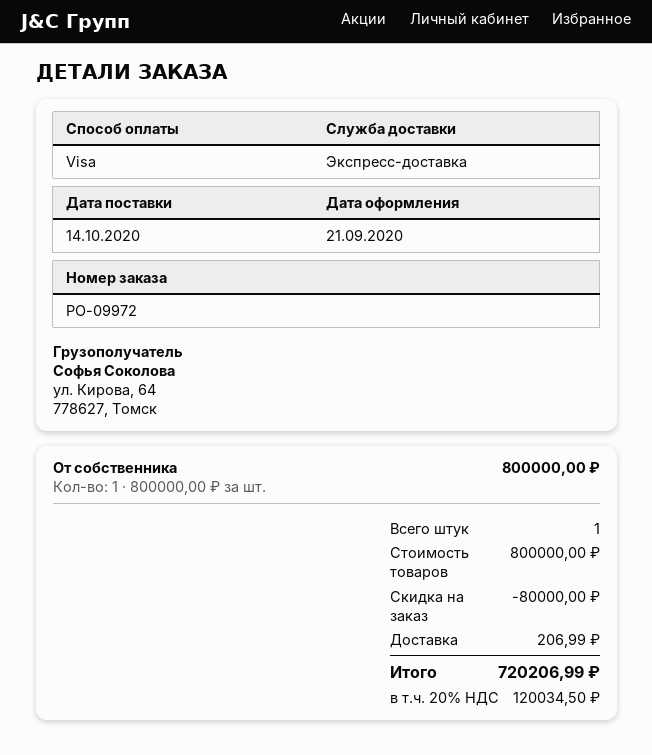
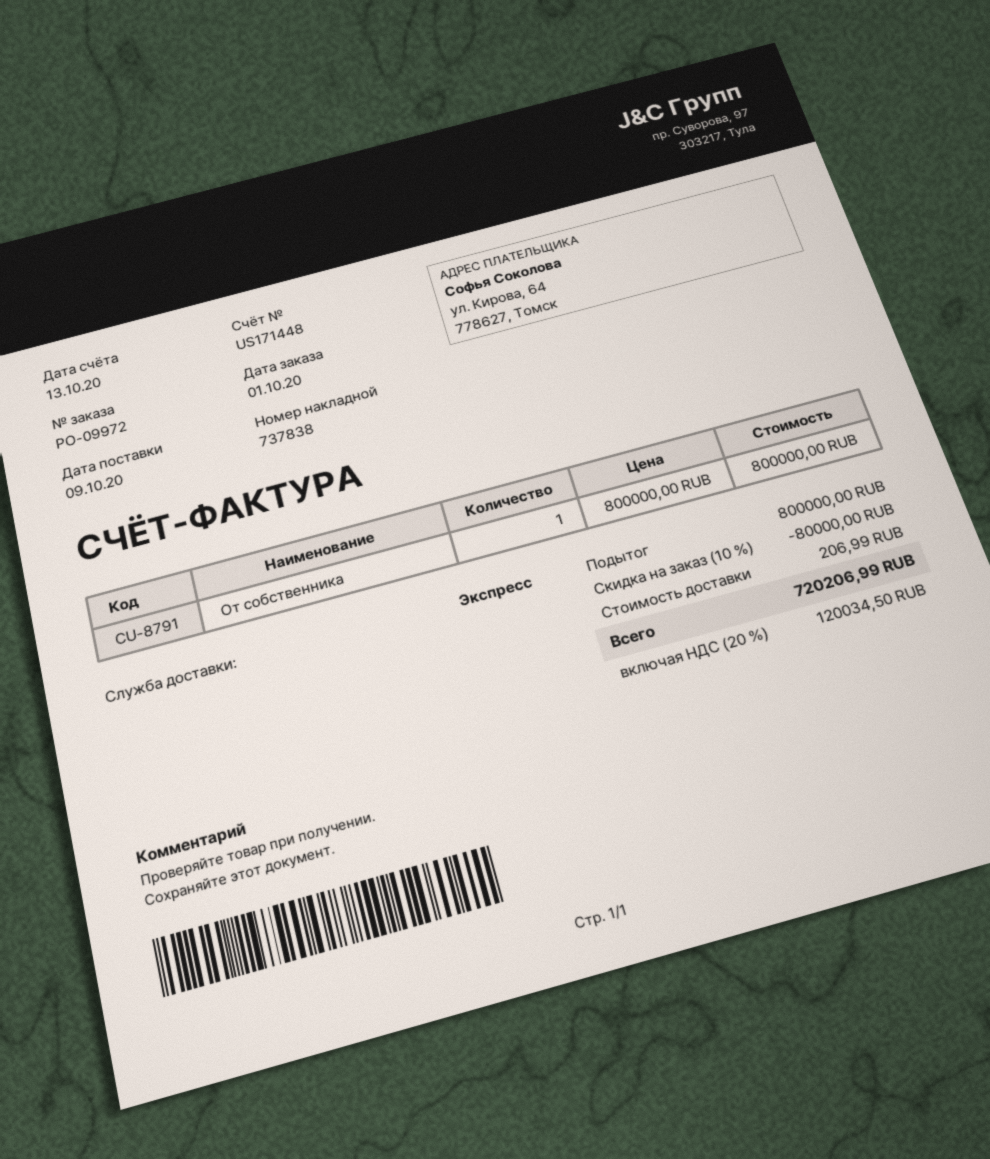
order date: 2020-09-21 -> 2020-10-01
delivery date: 2020-10-14 -> 2020-10-09

